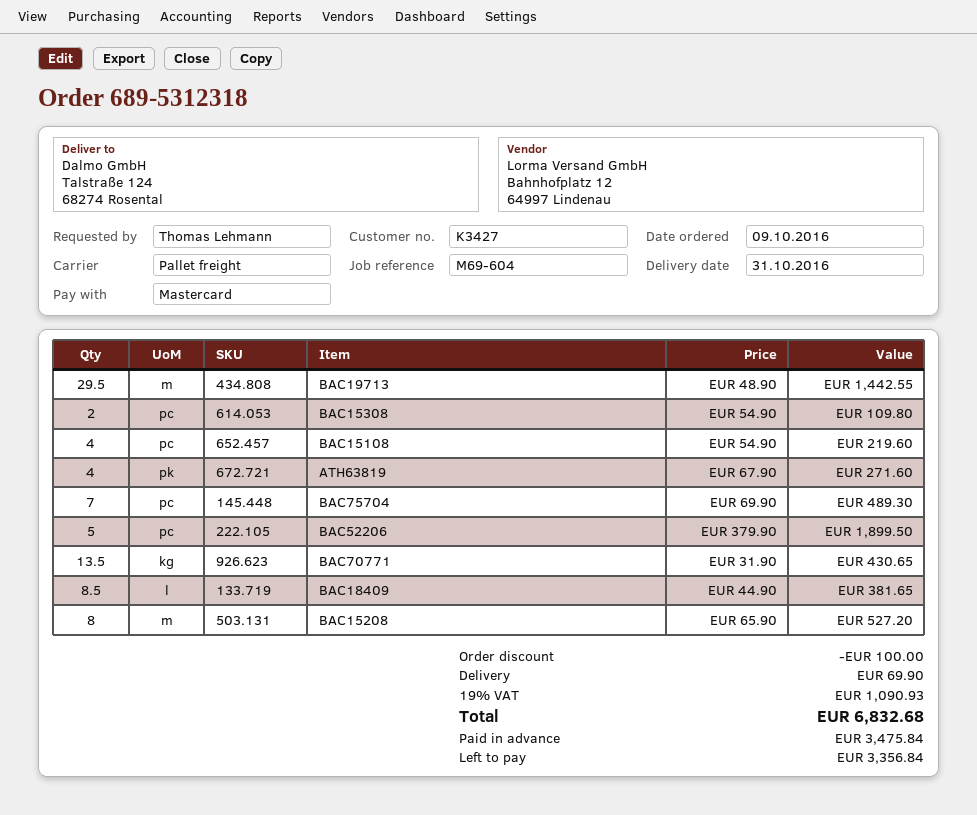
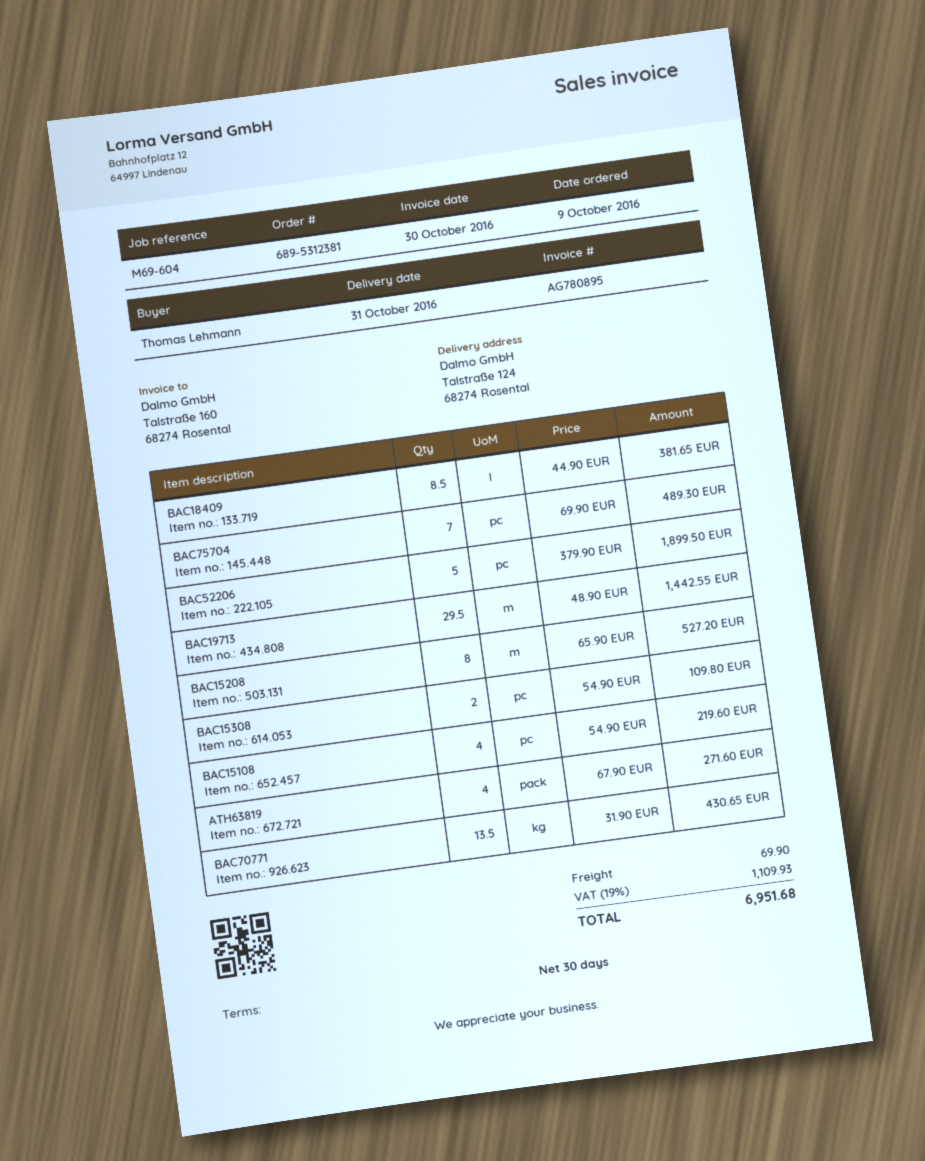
order number: 689-5312318 -> 689-5312381
discount: 100.00 -> none
tax: 19% = 1090.93 -> 19% = 1109.93
total: 6832.68 -> 6951.68

